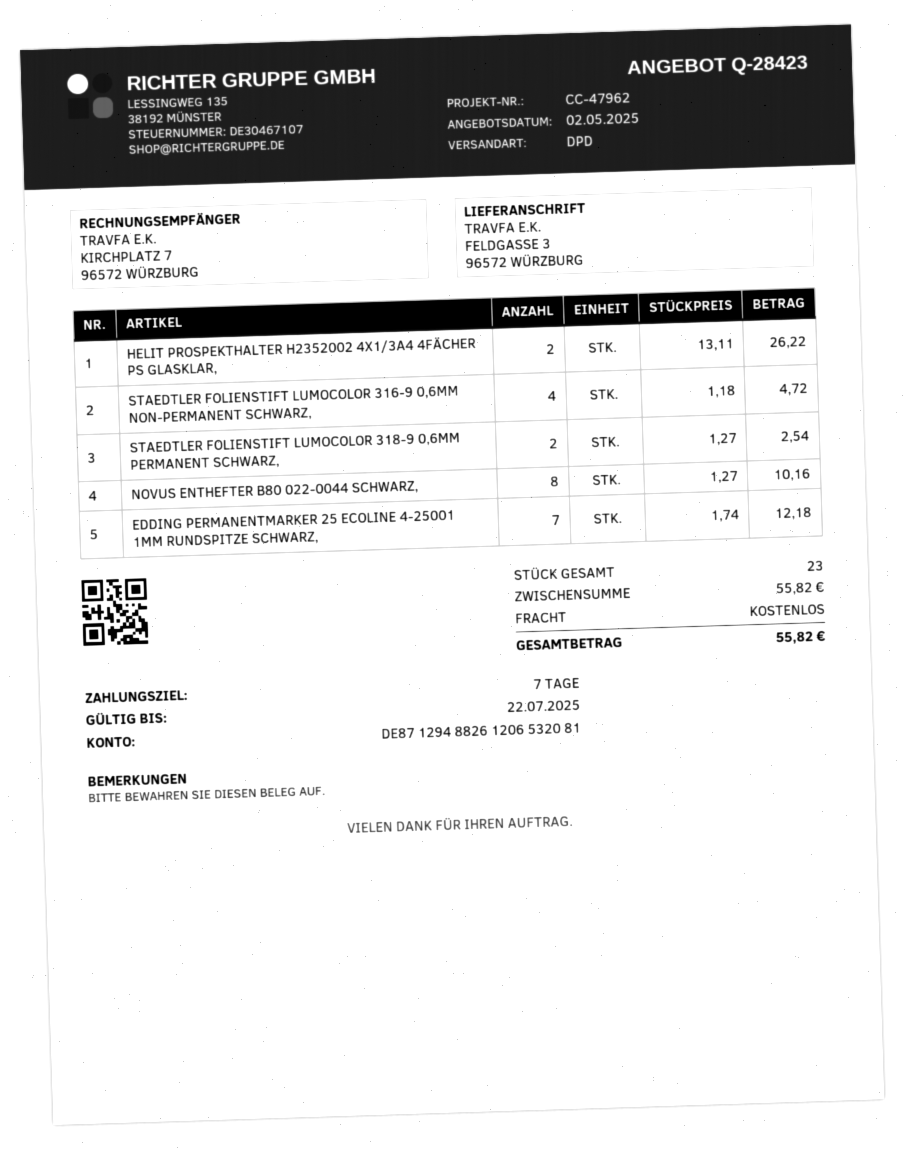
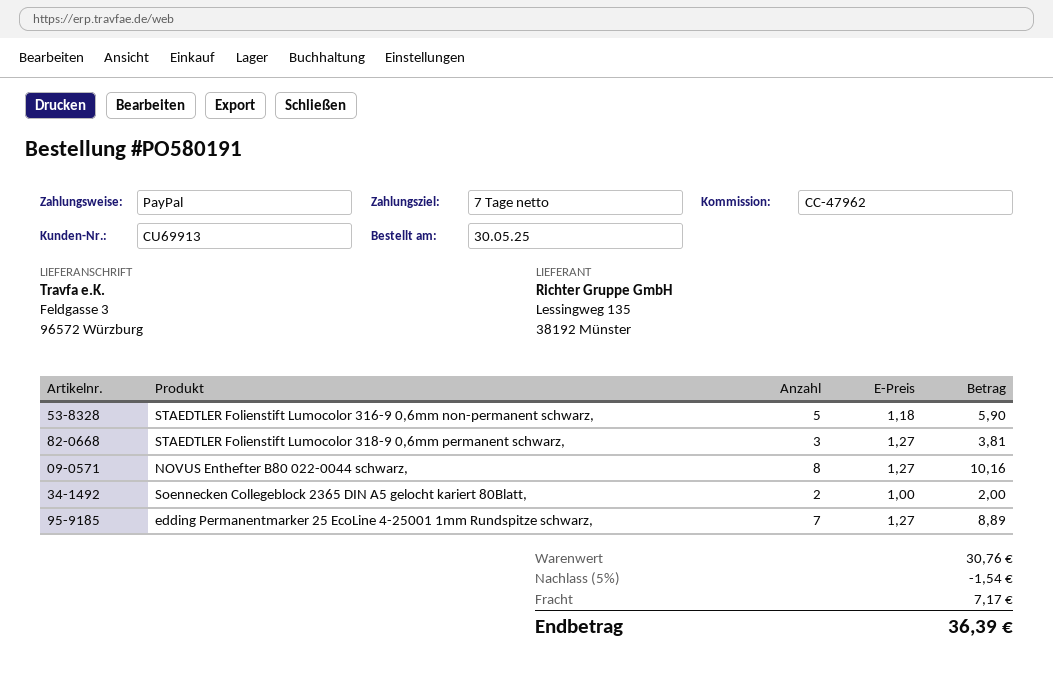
HELIT PROSPEKTHALTER H2352002 4X1/3A4 4FÄCHER PS GLASKLAR,: 2 x 13.11 = 26.22 -> none
STAEDTLER FOLIENSTIFT LUMOCOLOR 316-9 0,6MM NON-PERMANENT SCHWARZ,: 4 x 1.18 = 4.72 -> 5 x 1.18 = 5.90
STAEDTLER FOLIENSTIFT LUMOCOLOR 318-9 0,6MM PERMANENT SCHWARZ,: 2 x 1.27 = 2.54 -> 3 x 1.27 = 3.81
EDDING PERMANENTMARKER 25 ECOLINE 4-25001 1MM RUNDSPITZE SCHWARZ,: 7 x 1.74 = 12.18 -> 7 x 1.27 = 8.89
Soennecken Collegeblock 2365 DIN A5 gelocht kariert 80Blatt,: none -> 2 x 1.00 = 2.00
subtotal: 55.82 -> 30.76
discount: none -> 5% = 1.54
shipping: 0.00 -> 7.17
total: 55.82 -> 36.39

